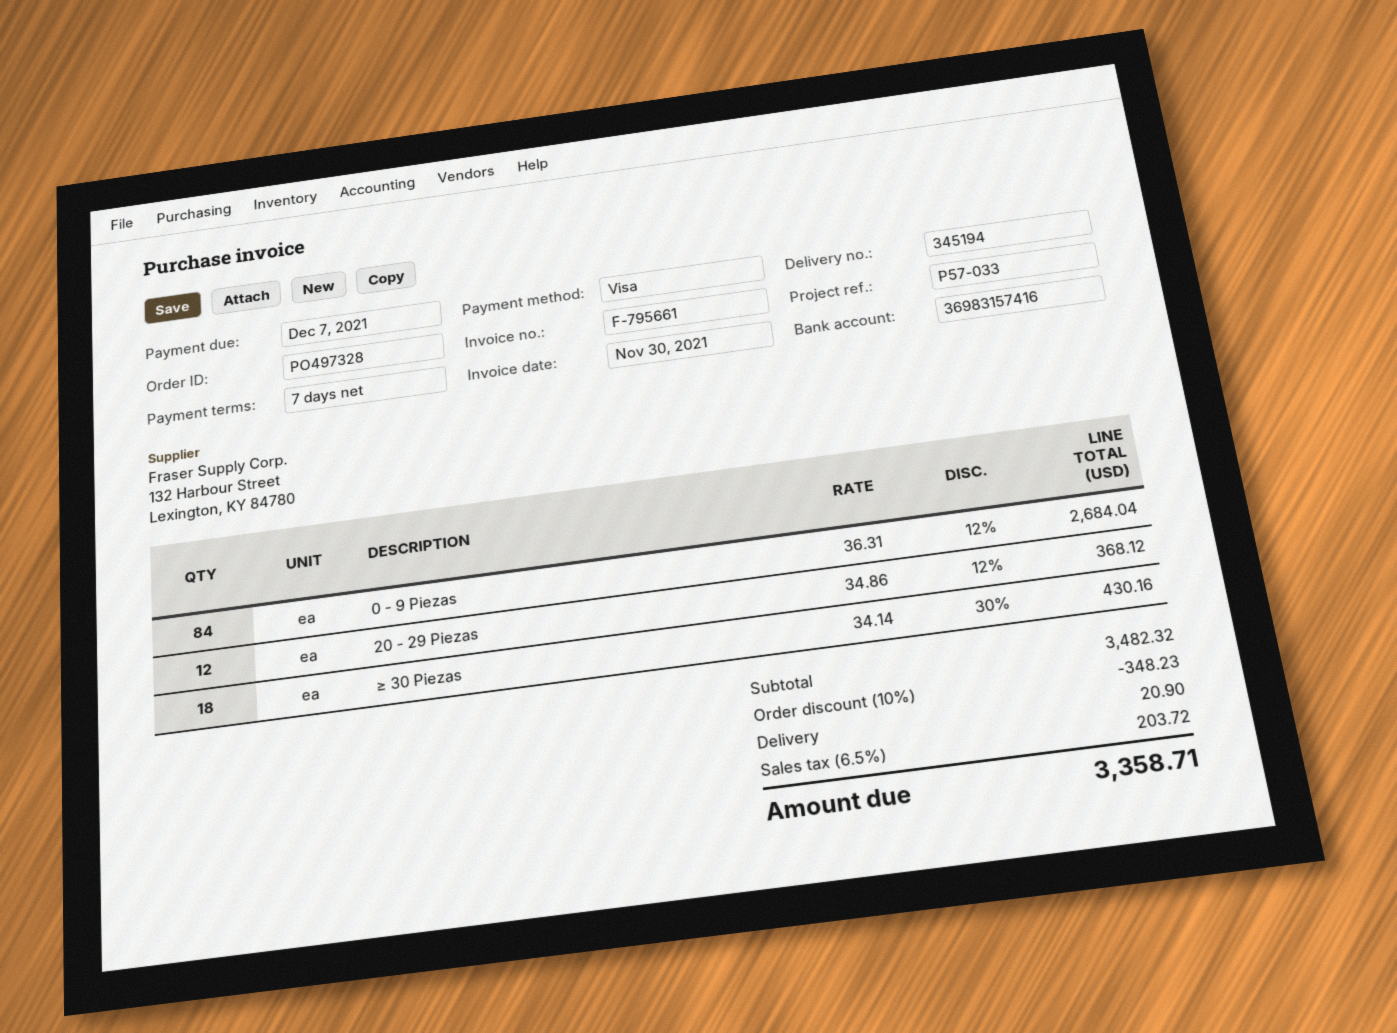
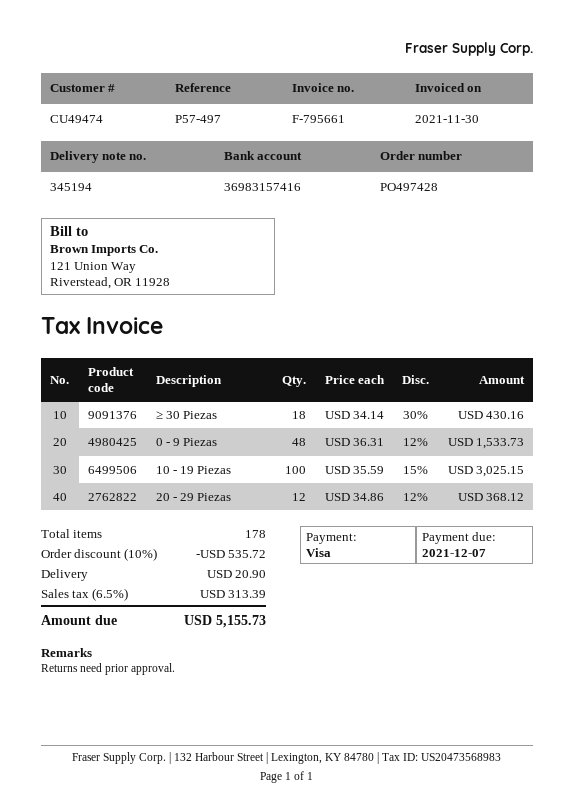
order number: PO497328 -> PO497428
reference: P57-033 -> P57-497
0 - 9 Piezas: 84 x 36.31 - 12% = 2684.04 -> 48 x 36.31 - 12% = 1533.73
10 - 19 Piezas: none -> 100 x 35.59 - 15% = 3025.15
discount: 10% = 348.23 -> 10% = 535.72
tax: 6.5% = 203.72 -> 6.5% = 313.39
total: 3358.71 -> 5155.73

